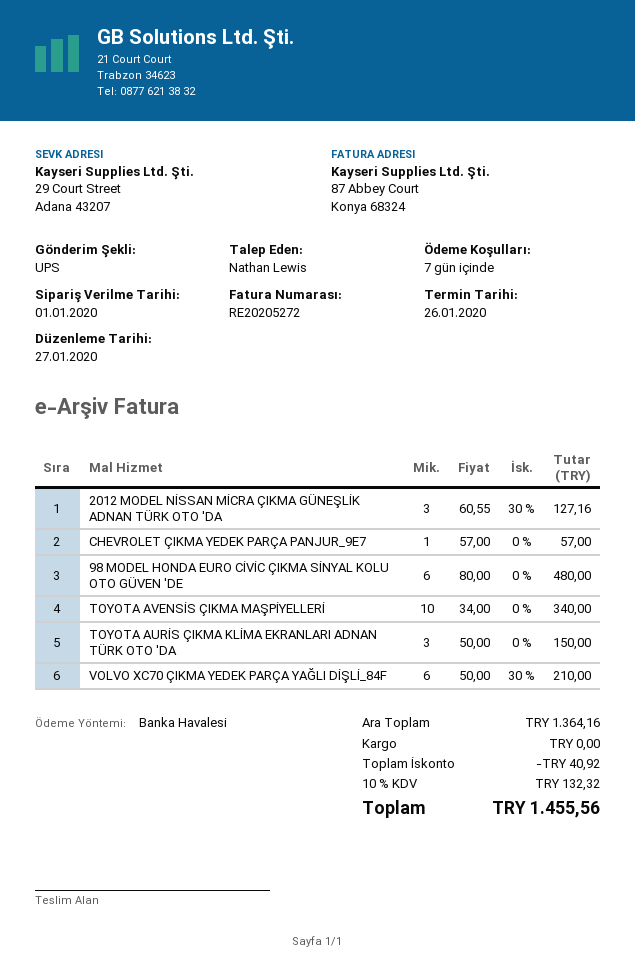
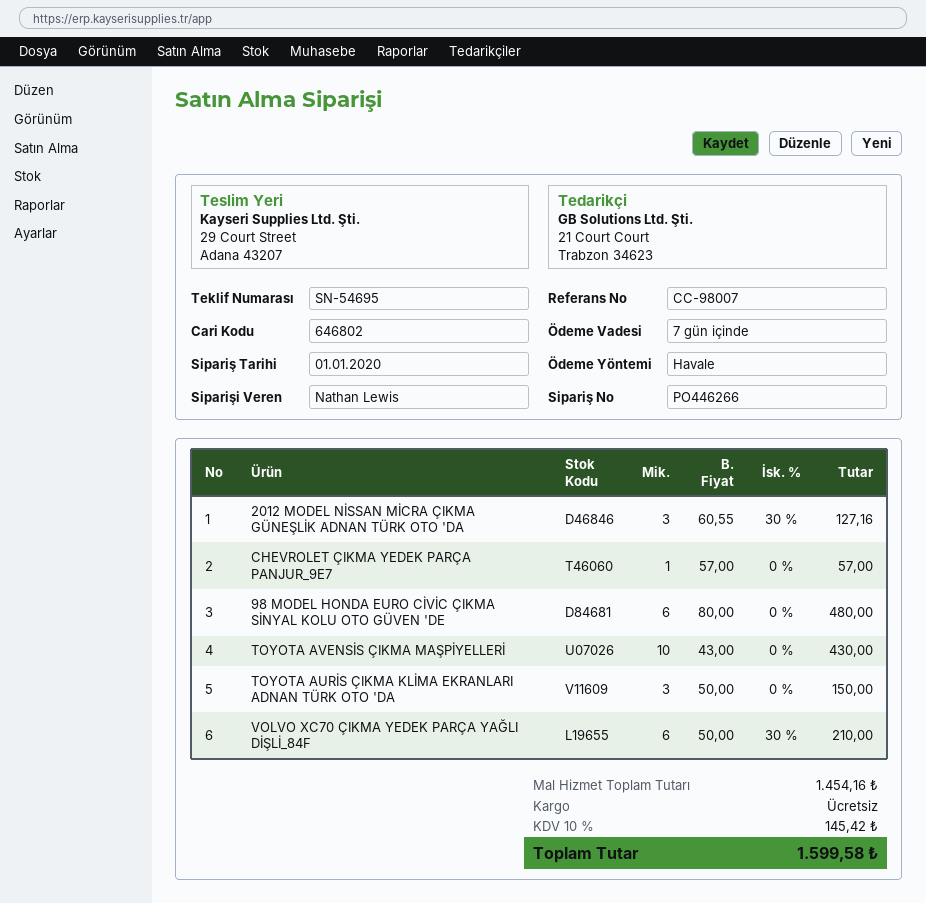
TOYOTA AVENSİS ÇIKMA MAŞPİYELLERİ: 10 x 34.00 = 340.00 -> 10 x 43.00 = 430.00
subtotal: 1364.16 -> 1454.16
discount: 40.92 -> none
tax: 10% = 132.32 -> 10% = 145.42
total: 1455.56 -> 1599.58

